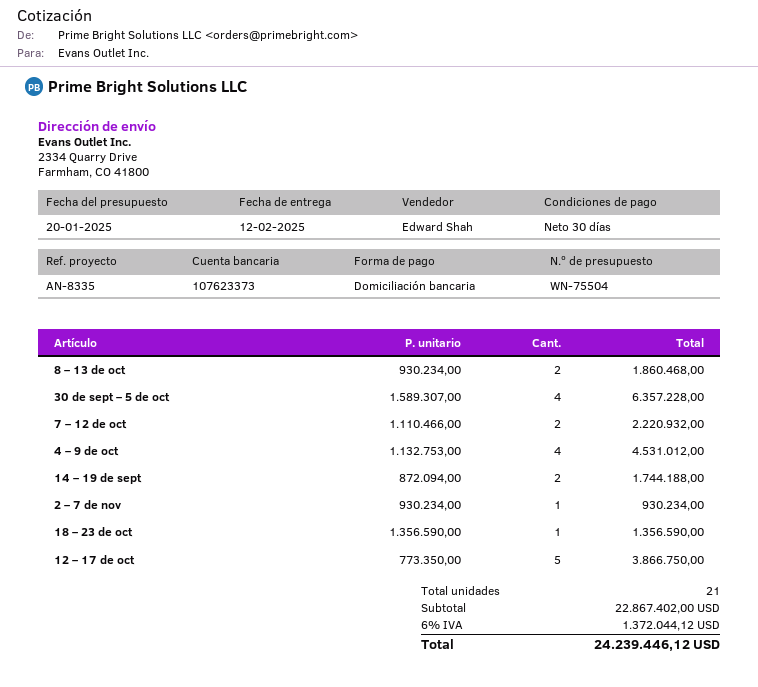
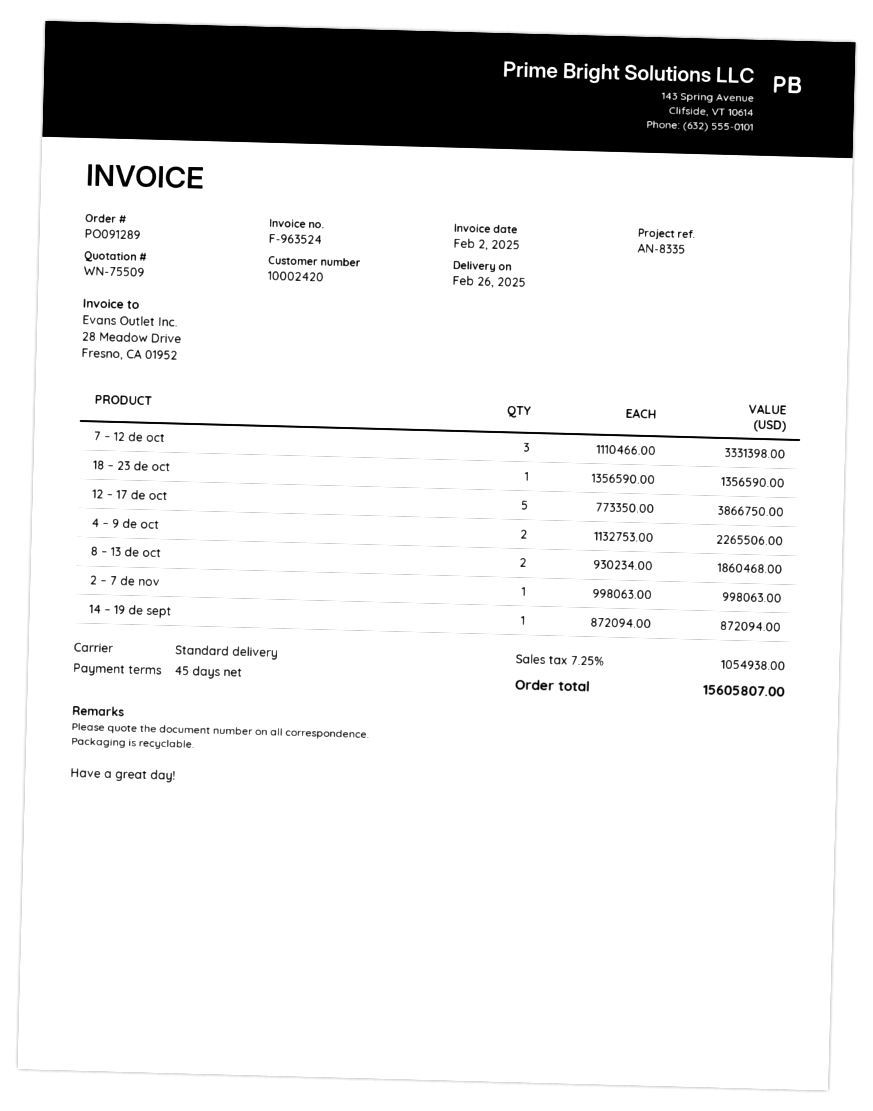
quote number: WN-75504 -> WN-75509
delivery date: 2025-02-12 -> 2025-02-26
payment terms: 30 days -> 45 days
30 de sept – 5 de oct: 4 x 1589307.00 = 6357228.00 -> none
7 – 12 de oct: 2 x 1110466.00 = 2220932.00 -> 3 x 1110466.00 = 3331398.00
4 – 9 de oct: 4 x 1132753.00 = 4531012.00 -> 2 x 1132753.00 = 2265506.00
14 – 19 de sept: 2 x 872094.00 = 1744188.00 -> 1 x 872094.00 = 872094.00
2 – 7 de nov: 1 x 930234.00 = 930234.00 -> 1 x 998063.00 = 998063.00
tax: 6% = 1372044.12 -> 7.25% = 1054938.00
total: 24239446.12 -> 15605807.00

